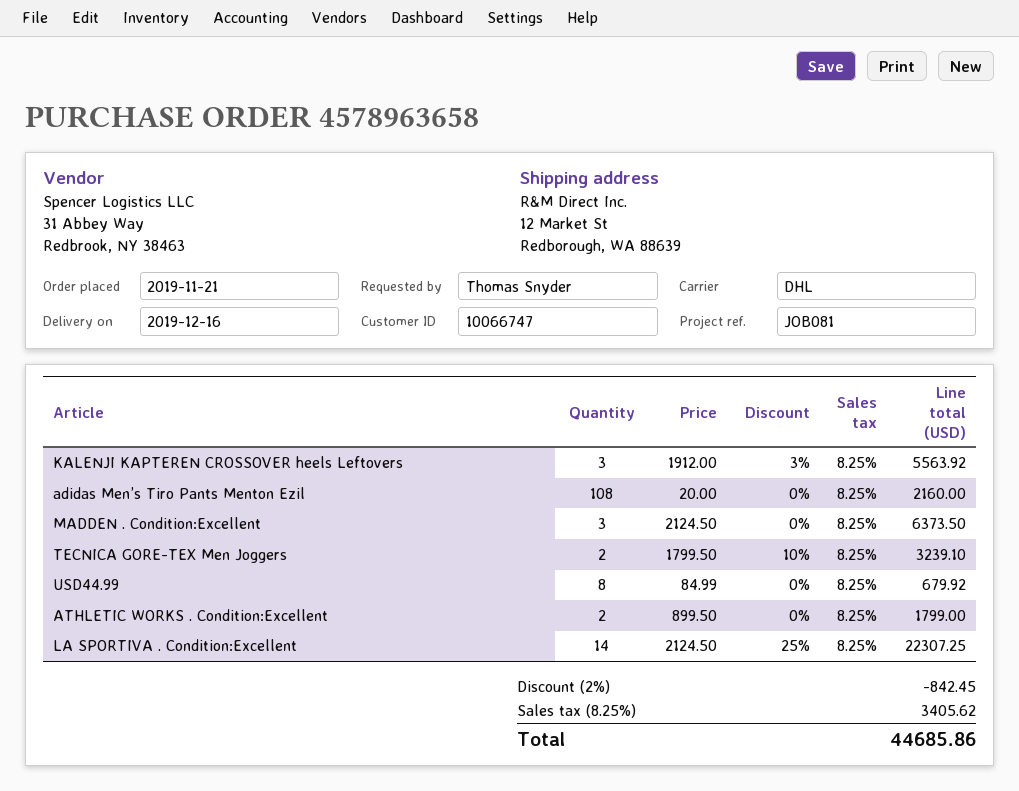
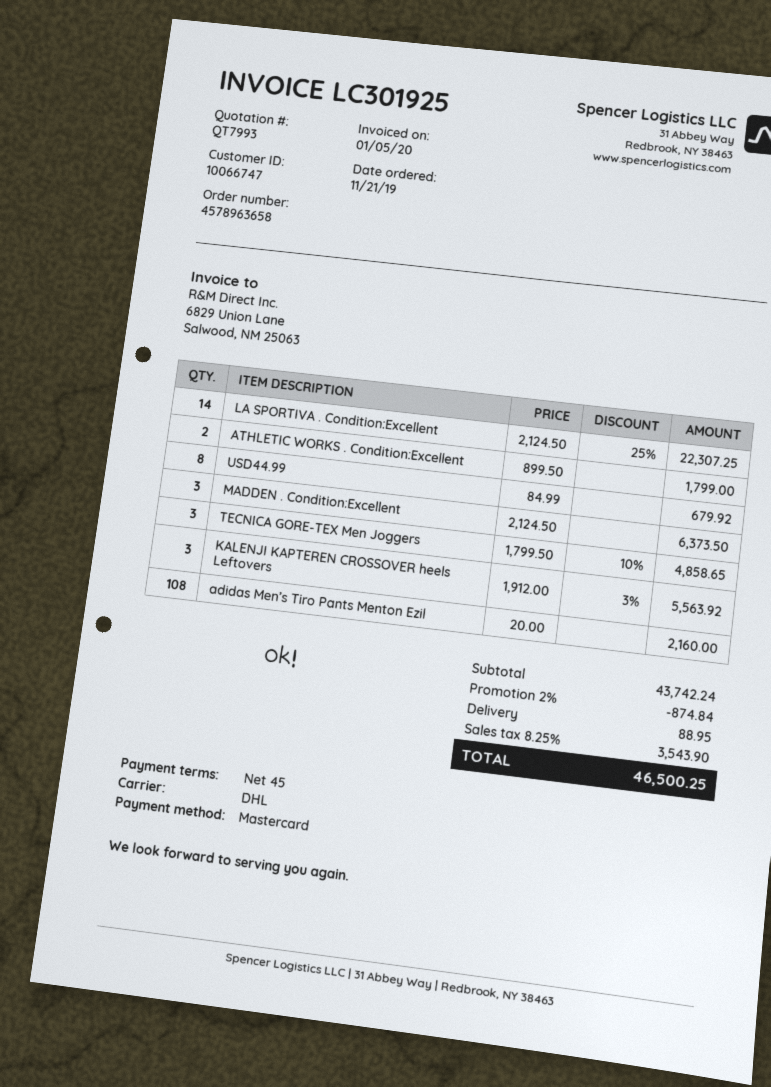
TECNICA GORE-TEX Men Joggers: 2 x 1799.50 - 10% = 3239.10 -> 3 x 1799.50 - 10% = 4858.65
discount: 2% = 842.45 -> 2% = 874.84
shipping: none -> 88.95
tax: 8.25% = 3405.62 -> 8.25% = 3543.90
total: 44685.86 -> 46500.25

